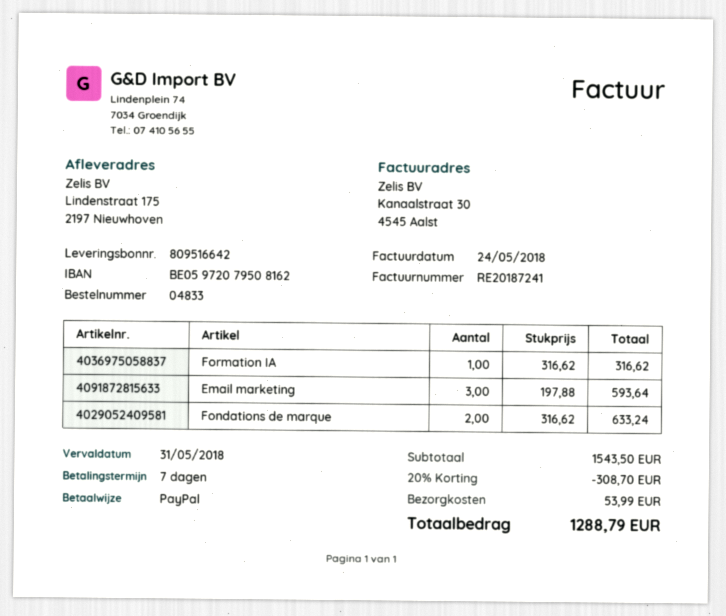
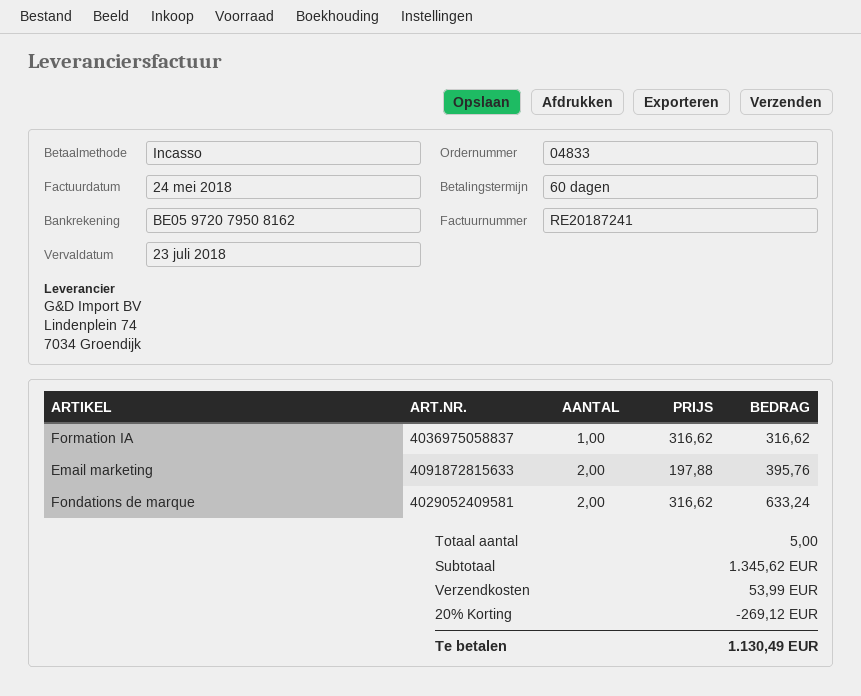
payment terms: 7 days -> 60 days
due date: 2018-05-31 -> 2018-07-23
payment method: PayPal -> direct debit
Email marketing: 3 x 197.88 = 593.64 -> 2 x 197.88 = 395.76
subtotal: 1543.50 -> 1345.62
discount: 20% = 308.70 -> 20% = 269.12
total: 1288.79 -> 1130.49

